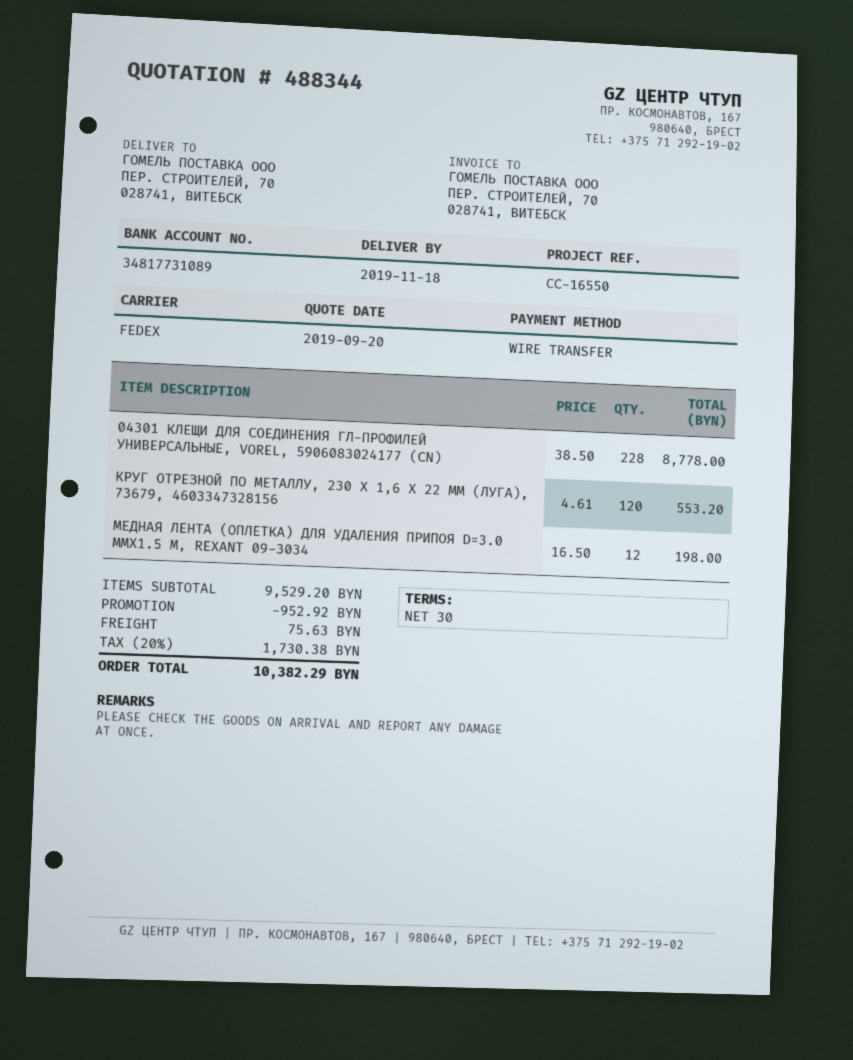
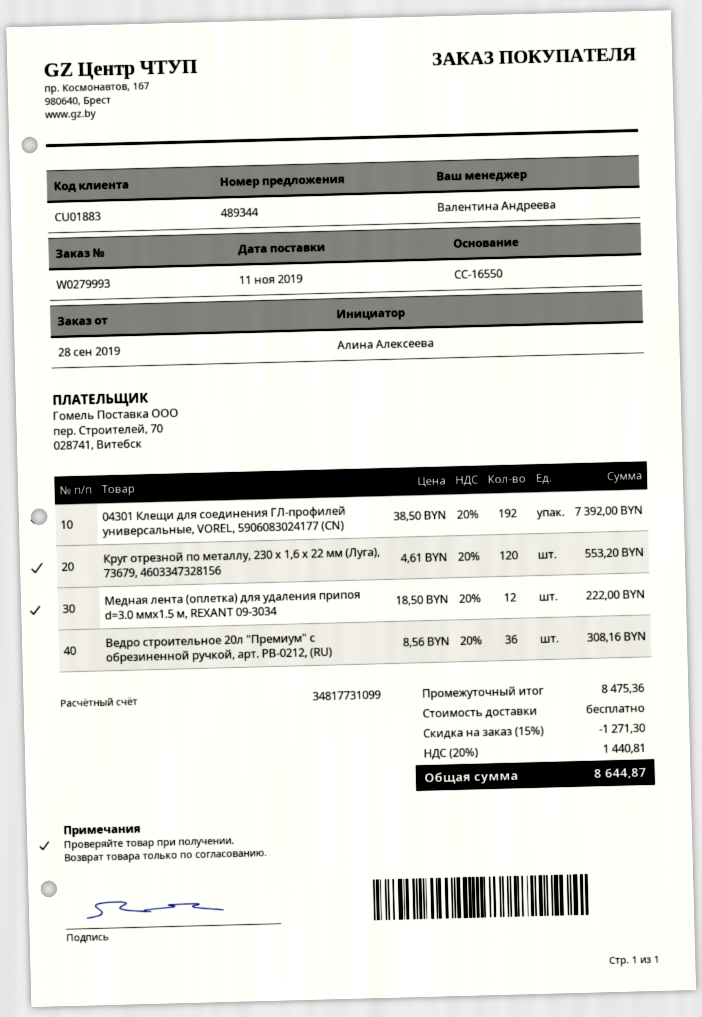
quote number: 488344 -> 489344
delivery date: 2019-11-18 -> 2019-11-11
bank account: 34817731089 -> 34817731099
04301 КЛЕЩИ ДЛЯ СОЕДИНЕНИЯ ГЛ-ПРОФИЛЕЙ УНИВЕРСАЛЬНЫЕ, VOREL, 5906083024177 (CN): 228 x 38.50 = 8778.00 -> 192 x 38.50 = 7392.00
МЕДНАЯ ЛЕНТА (ОПЛЕТКА) ДЛЯ УДАЛЕНИЯ ПРИПОЯ D=3.0 ММX1.5 М, REXANT 09-3034: 12 x 16.50 = 198.00 -> 12 x 18.50 = 222.00
Ведро строительное 20л "Премиум" с обрезиненной ручкой, арт. РВ-0212, (RU): none -> 36 x 8.56 = 308.16
subtotal: 9529.20 -> 8475.36
discount: 952.92 -> 1271.30
shipping: 75.63 -> 0.00
tax: 20% = 1730.38 -> 20% = 1440.81
total: 10382.29 -> 8644.87

